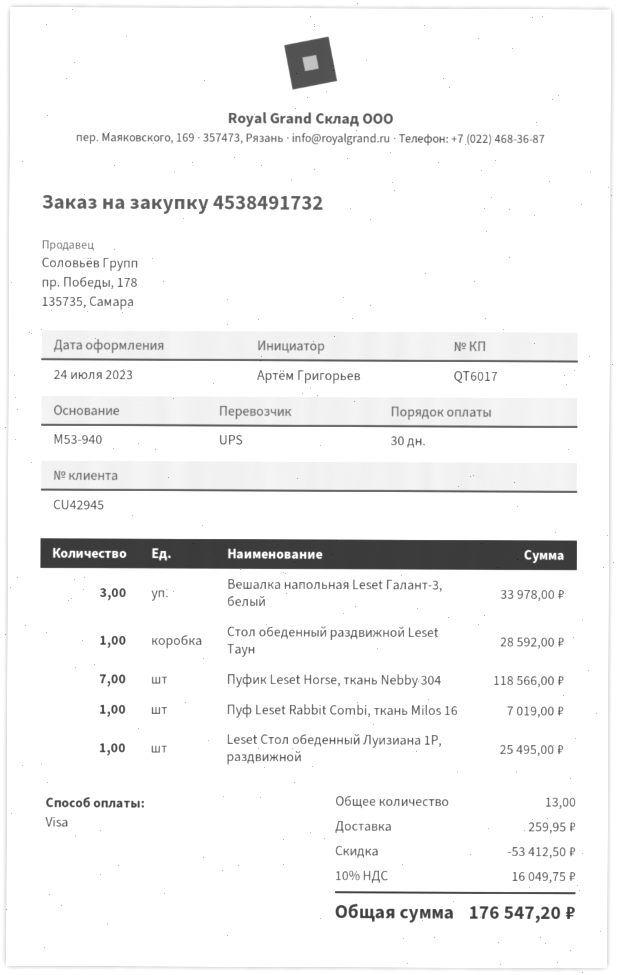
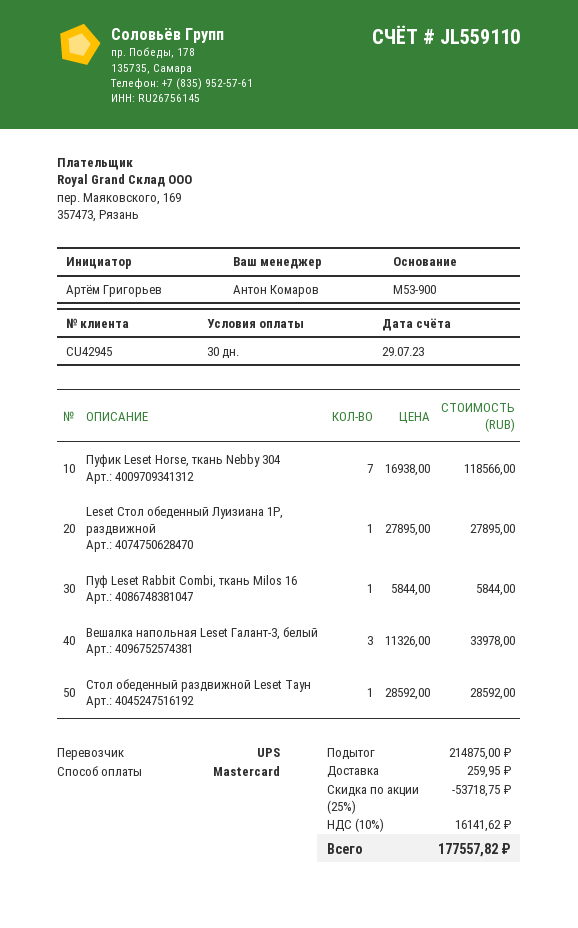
reference: M53-940 -> M53-900
payment method: Visa -> Mastercard
Пуф Leset Rabbit Combi, ткань Milos 16: 1 for 7019.00 -> 1 for 5844.00
Leset Стол обеденный Луизиана 1Р, раздвижной: 1 for 25495.00 -> 1 for 27895.00
discount: 53412.50 -> 53718.75
tax: 10% = 16049.75 -> 10% = 16141.62
total: 176547.20 -> 177557.82

